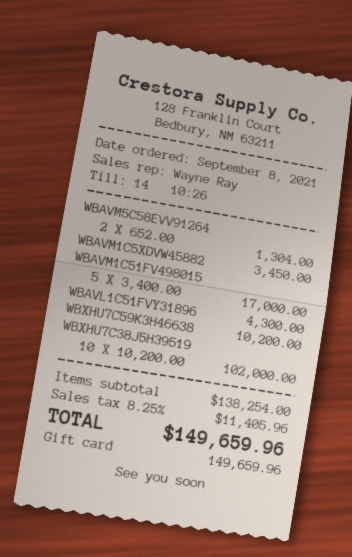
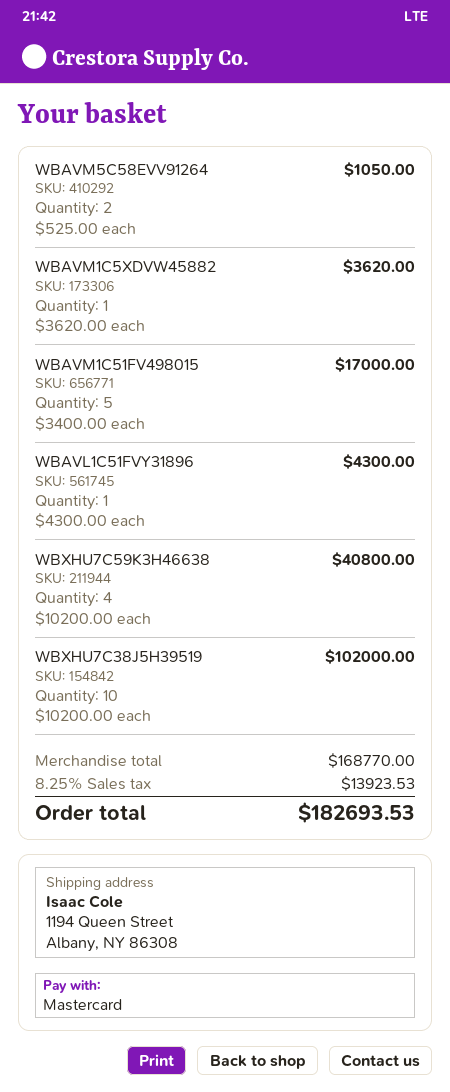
payment method: gift card -> Mastercard
WBAVM5C58EVV91264: 2 x 652.00 = 1304.00 -> 2 x 525.00 = 1050.00
WBAVM1C5XDVW45882: 1 x 3450.00 = 3450.00 -> 1 x 3620.00 = 3620.00
WBXHU7C59K3H46638: 1 x 10200.00 = 10200.00 -> 4 x 10200.00 = 40800.00
subtotal: 138254.00 -> 168770.00
tax: 8.25% = 11405.96 -> 8.25% = 13923.53
total: 149659.96 -> 182693.53

